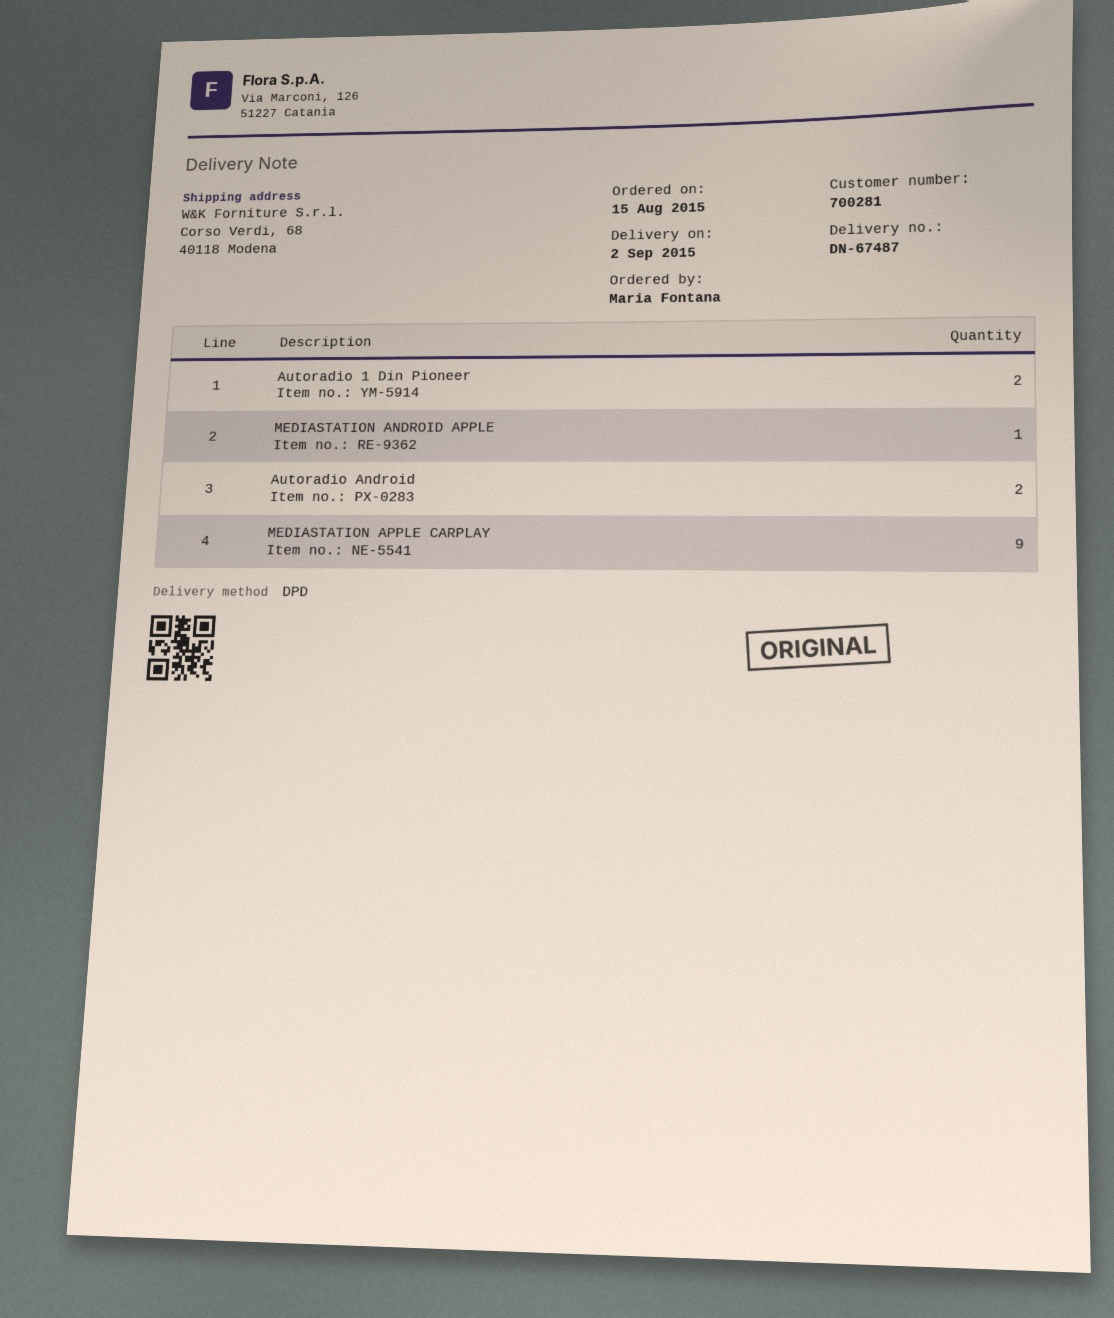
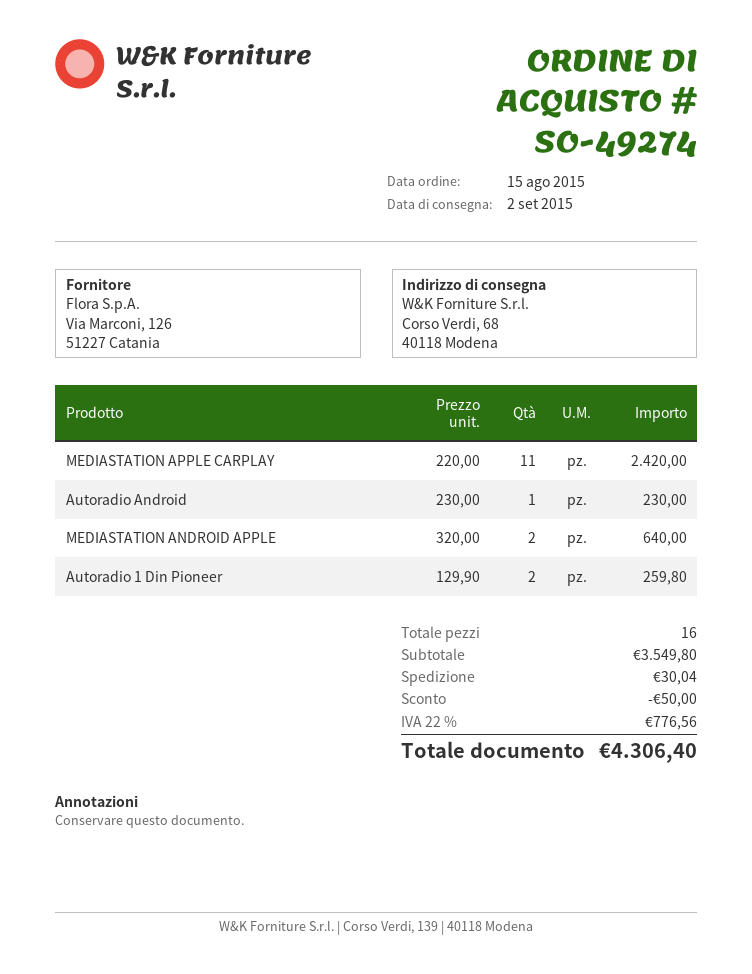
MEDIASTATION ANDROID APPLE: 1 -> 2
Autoradio Android: 2 -> 1
MEDIASTATION APPLE CARPLAY: 9 -> 11

